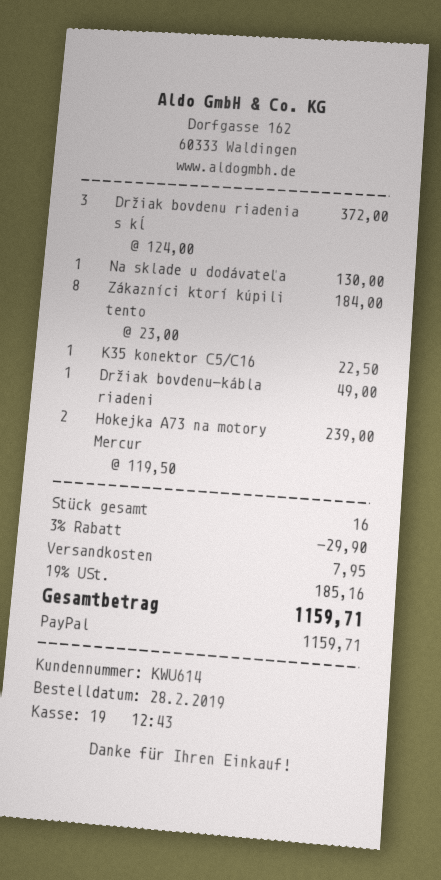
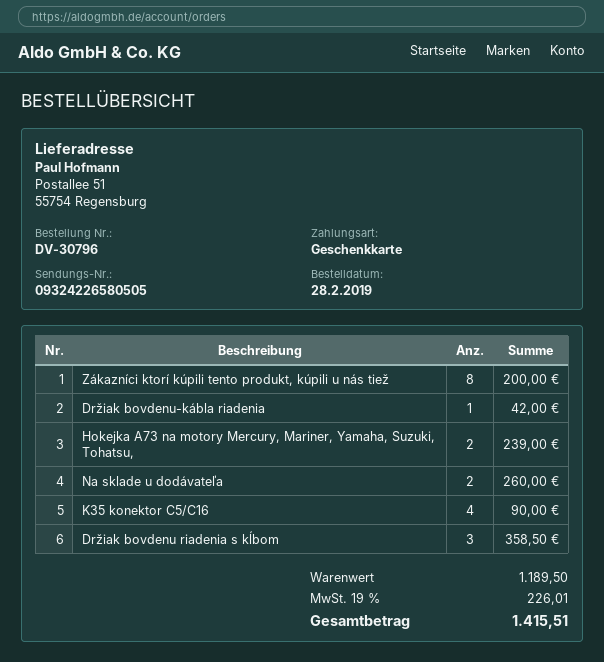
payment method: PayPal -> gift card
Držiak bovdenu riadenia s kĺ: 3 for 372.00 -> 3 for 358.50
Na sklade u dodávateľa: 1 for 130.00 -> 2 for 260.00
Zákazníci ktorí kúpili tento: 8 for 184.00 -> 8 for 200.00
K35 konektor C5/C16: 1 for 22.50 -> 4 for 90.00
Držiak bovdenu-kábla riadeni: 1 for 49.00 -> 1 for 42.00
discount: 3% = 29.90 -> none
shipping: 7.95 -> none
tax: 19% = 185.16 -> 19% = 226.01
total: 1159.71 -> 1415.51

